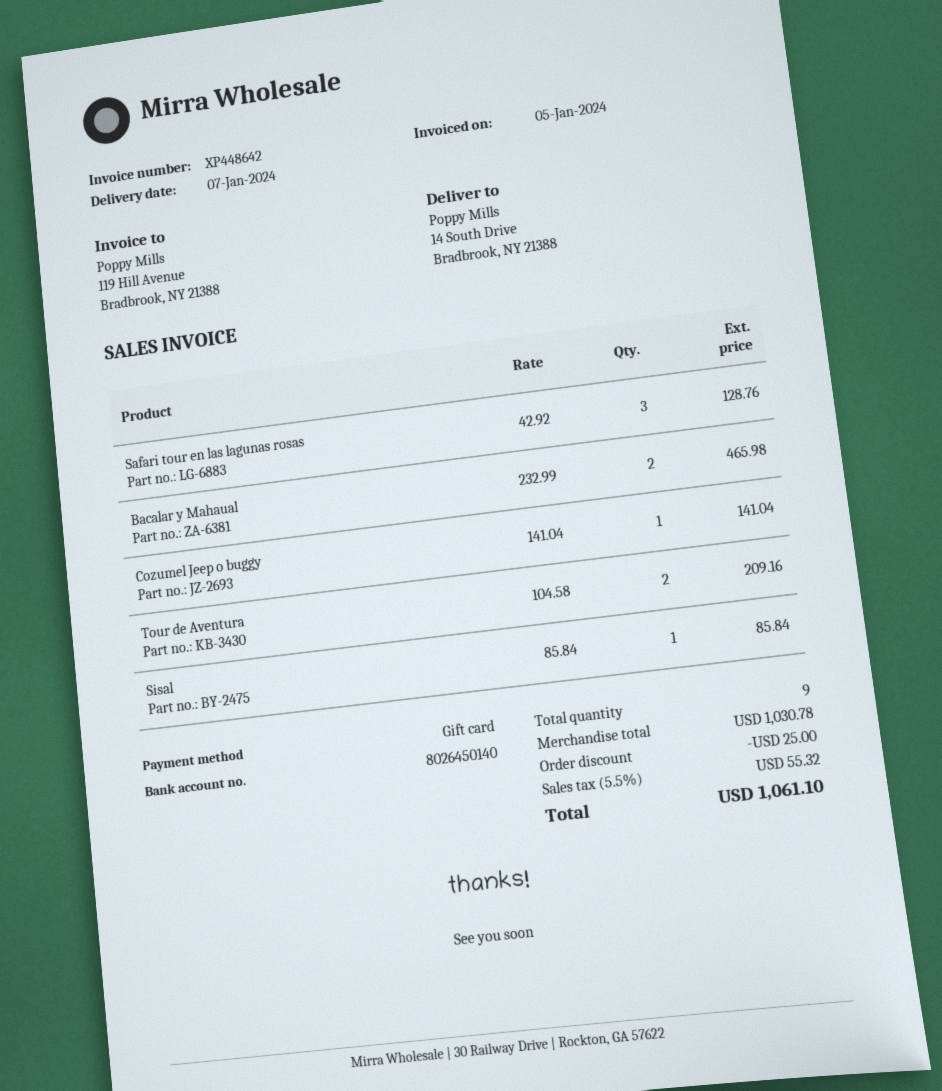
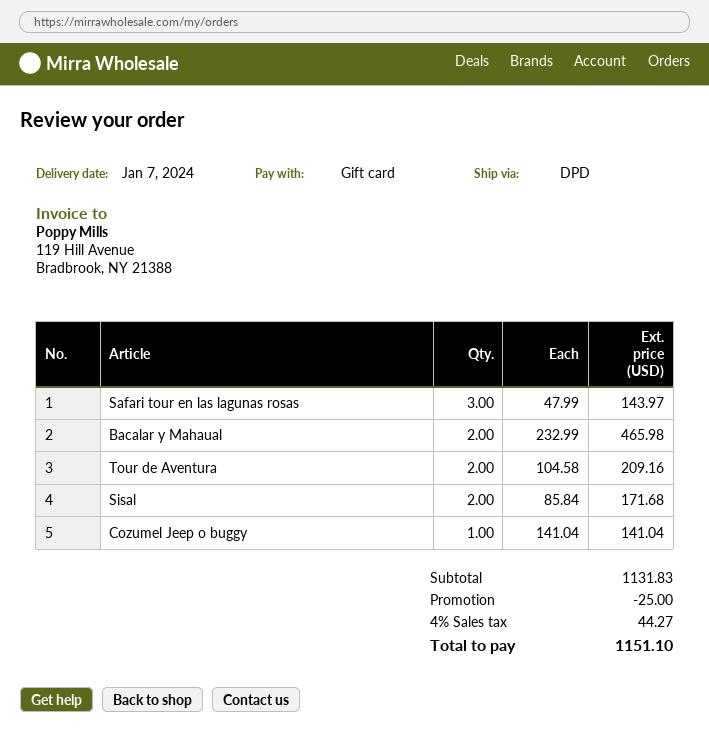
Safari tour en las lagunas rosas: 3 x 42.92 = 128.76 -> 3 x 47.99 = 143.97
Sisal: 1 x 85.84 = 85.84 -> 2 x 85.84 = 171.68
subtotal: 1030.78 -> 1131.83
tax: 5.5% = 55.32 -> 4% = 44.27
total: 1061.10 -> 1151.10

